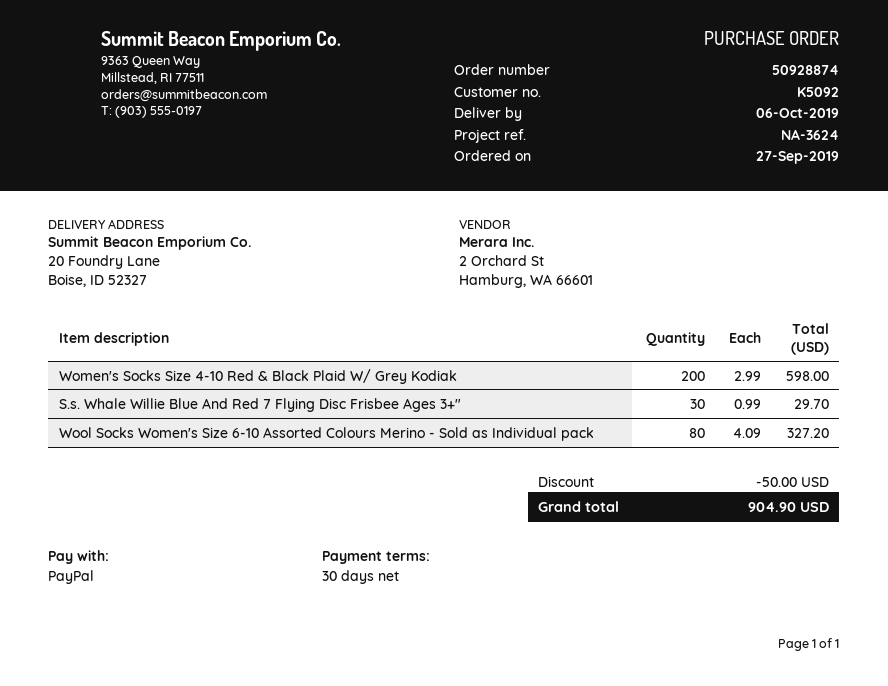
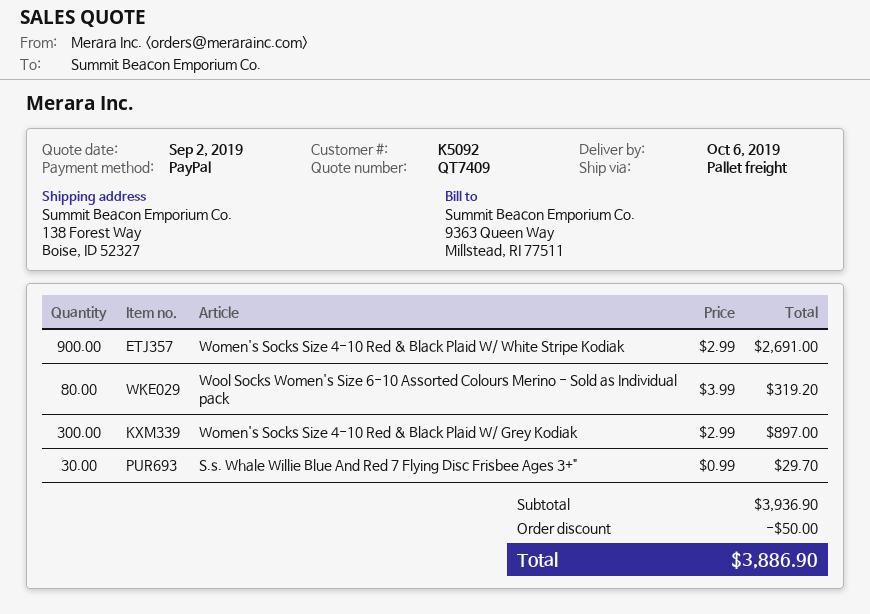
ship to: 20 Foundry Lane, Boise, ID 52327 -> 138 Forest Way, Boise, ID 52327
Women's Socks Size 4-10 Red & Black Plaid W/ Grey Kodiak: 200 x 2.99 = 598.00 -> 300 x 2.99 = 897.00
Wool Socks Women's Size 6-10 Assorted Colours Merino - Sold as Individual pack: 80 x 4.09 = 327.20 -> 80 x 3.99 = 319.20
Women's Socks Size 4-10 Red & Black Plaid W/ White Stripe Kodiak: none -> 900 x 2.99 = 2691.00
total: 904.90 -> 3886.90

